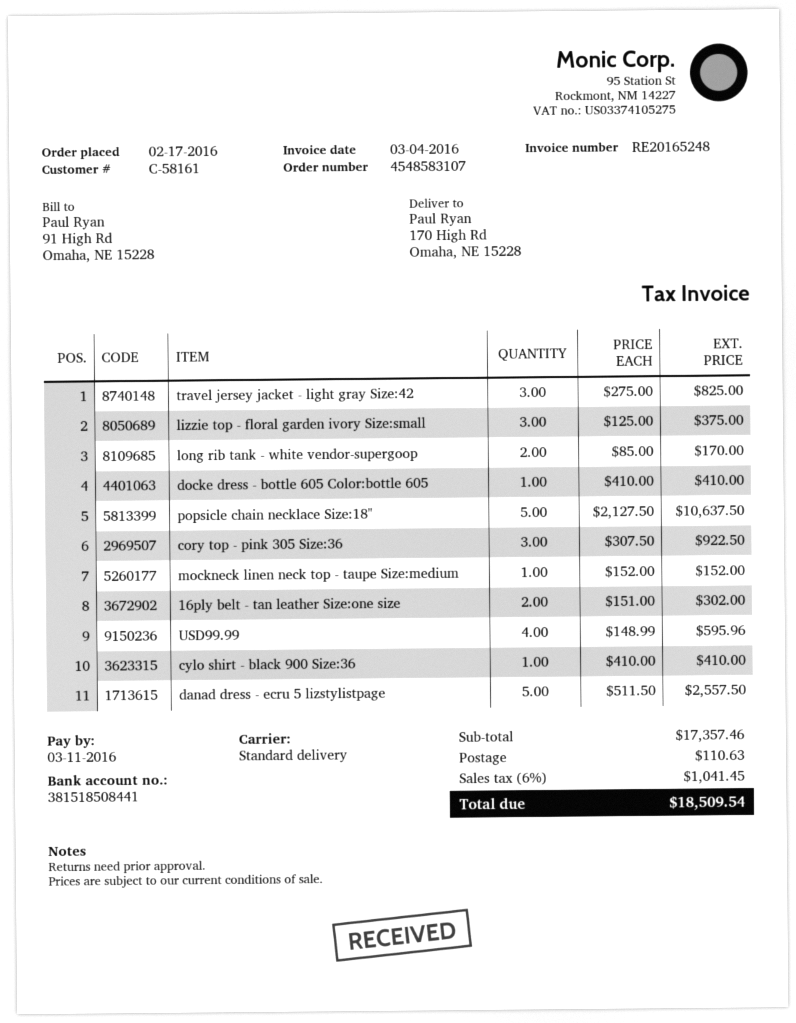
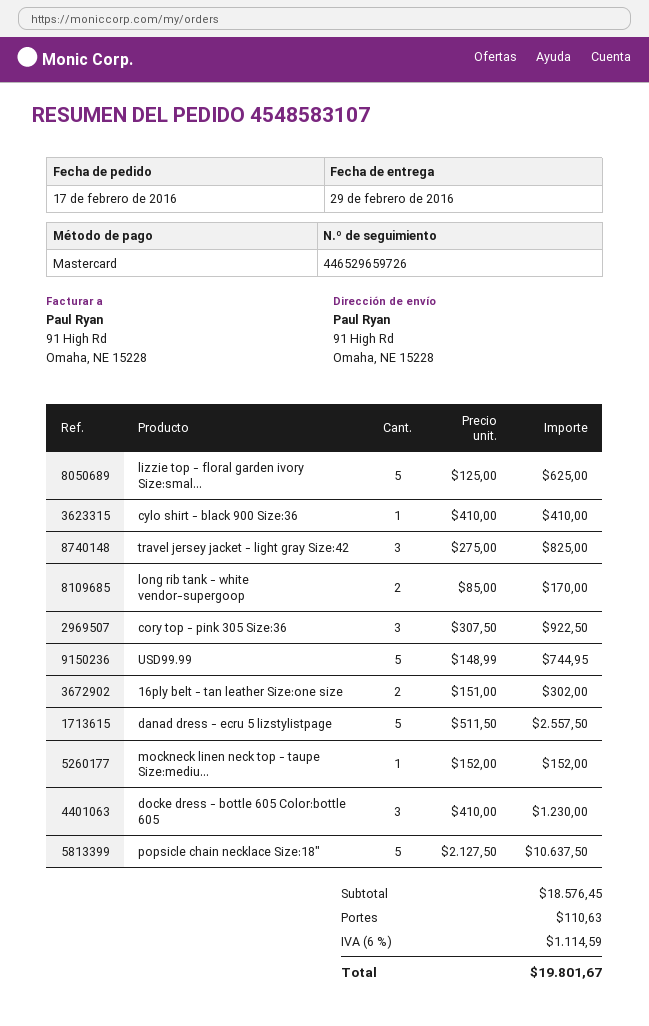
ship to: 170 High Rd, Omaha, NE 15228 -> 91 High Rd, Omaha, NE 15228
lizzie top - floral garden ivory Size:small: 3 x 125.00 = 375.00 -> 5 x 125.00 = 625.00
docke dress - bottle 605 Color:bottle 605: 1 x 410.00 = 410.00 -> 3 x 410.00 = 1230.00
USD99.99: 4 x 148.99 = 595.96 -> 5 x 148.99 = 744.95
subtotal: 17357.46 -> 18576.45
tax: 6% = 1041.45 -> 6% = 1114.59
total: 18509.54 -> 19801.67

